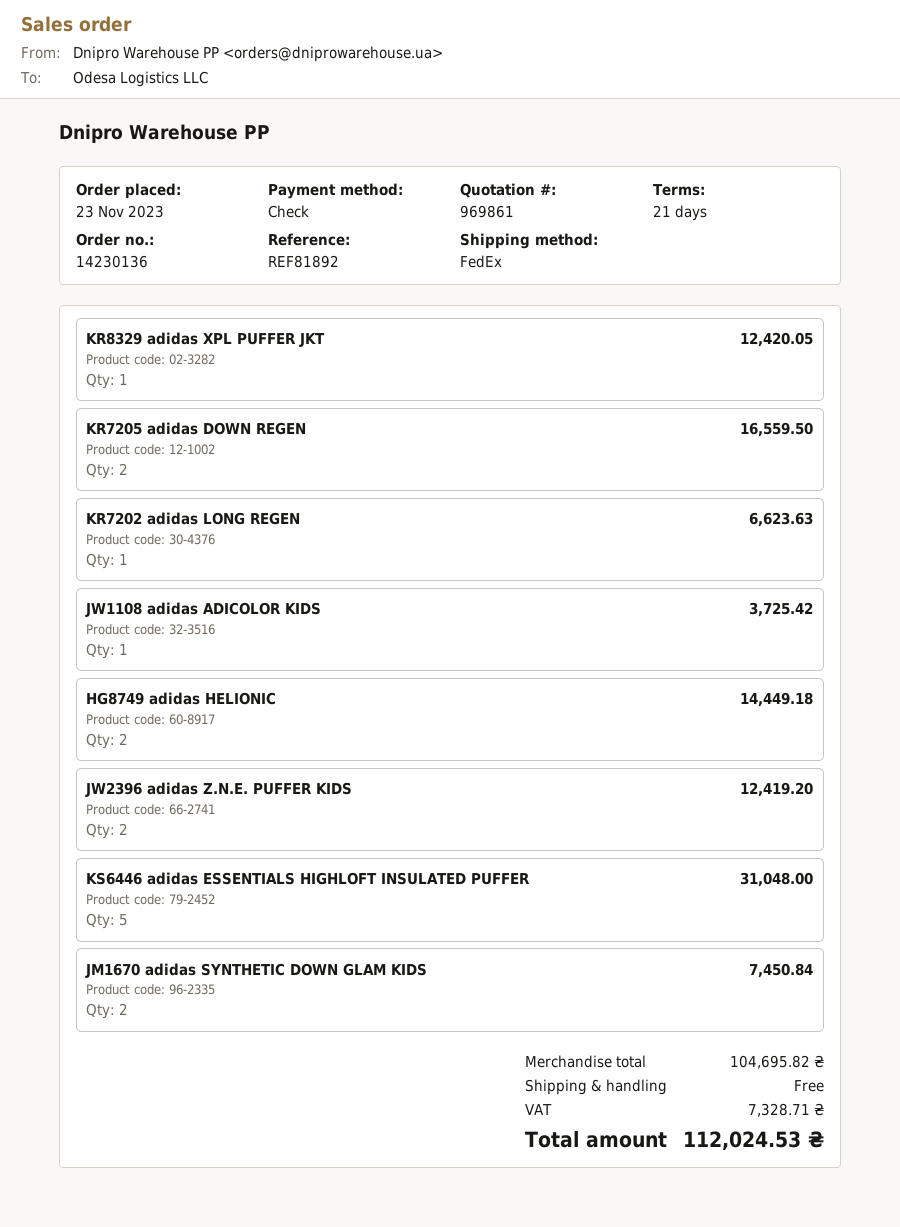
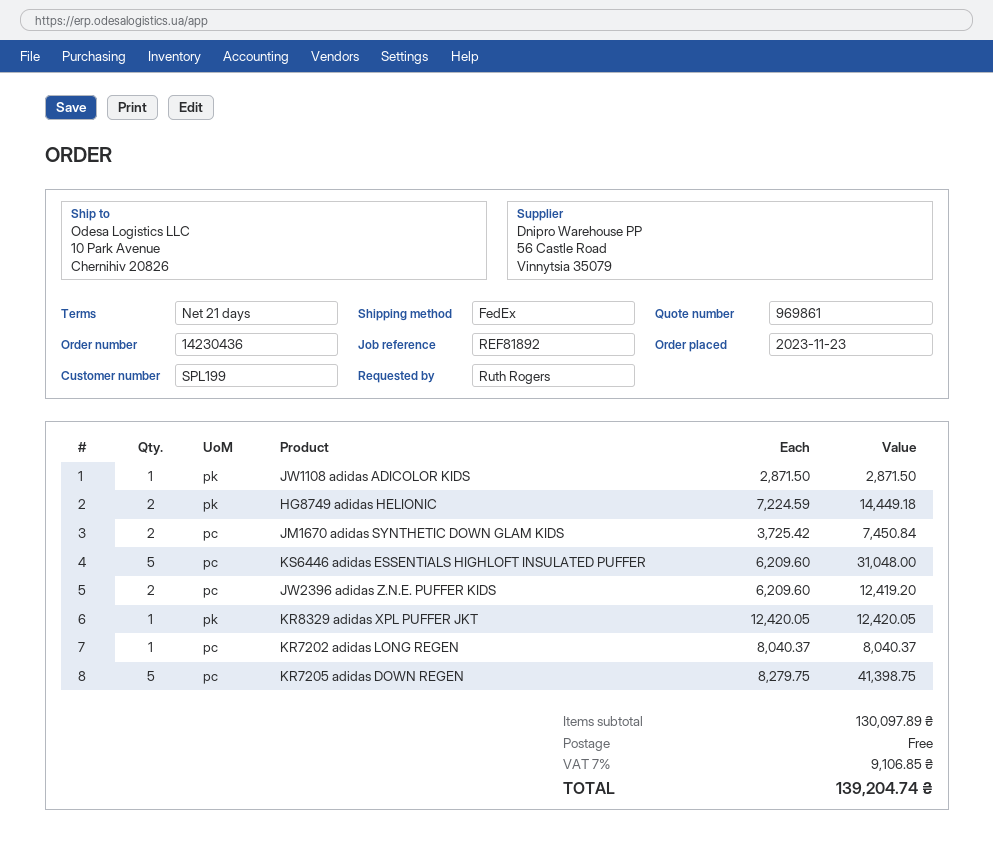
order number: 14230136 -> 14230436
KR7205 adidas DOWN REGEN: 2 for 16559.50 -> 5 for 41398.75
KR7202 adidas LONG REGEN: 1 for 6623.63 -> 1 for 8040.37
JW1108 adidas ADICOLOR KIDS: 1 for 3725.42 -> 1 for 2871.50
subtotal: 104695.82 -> 130097.89
tax: 7328.71 -> 9106.85
total: 112024.53 -> 139204.74

